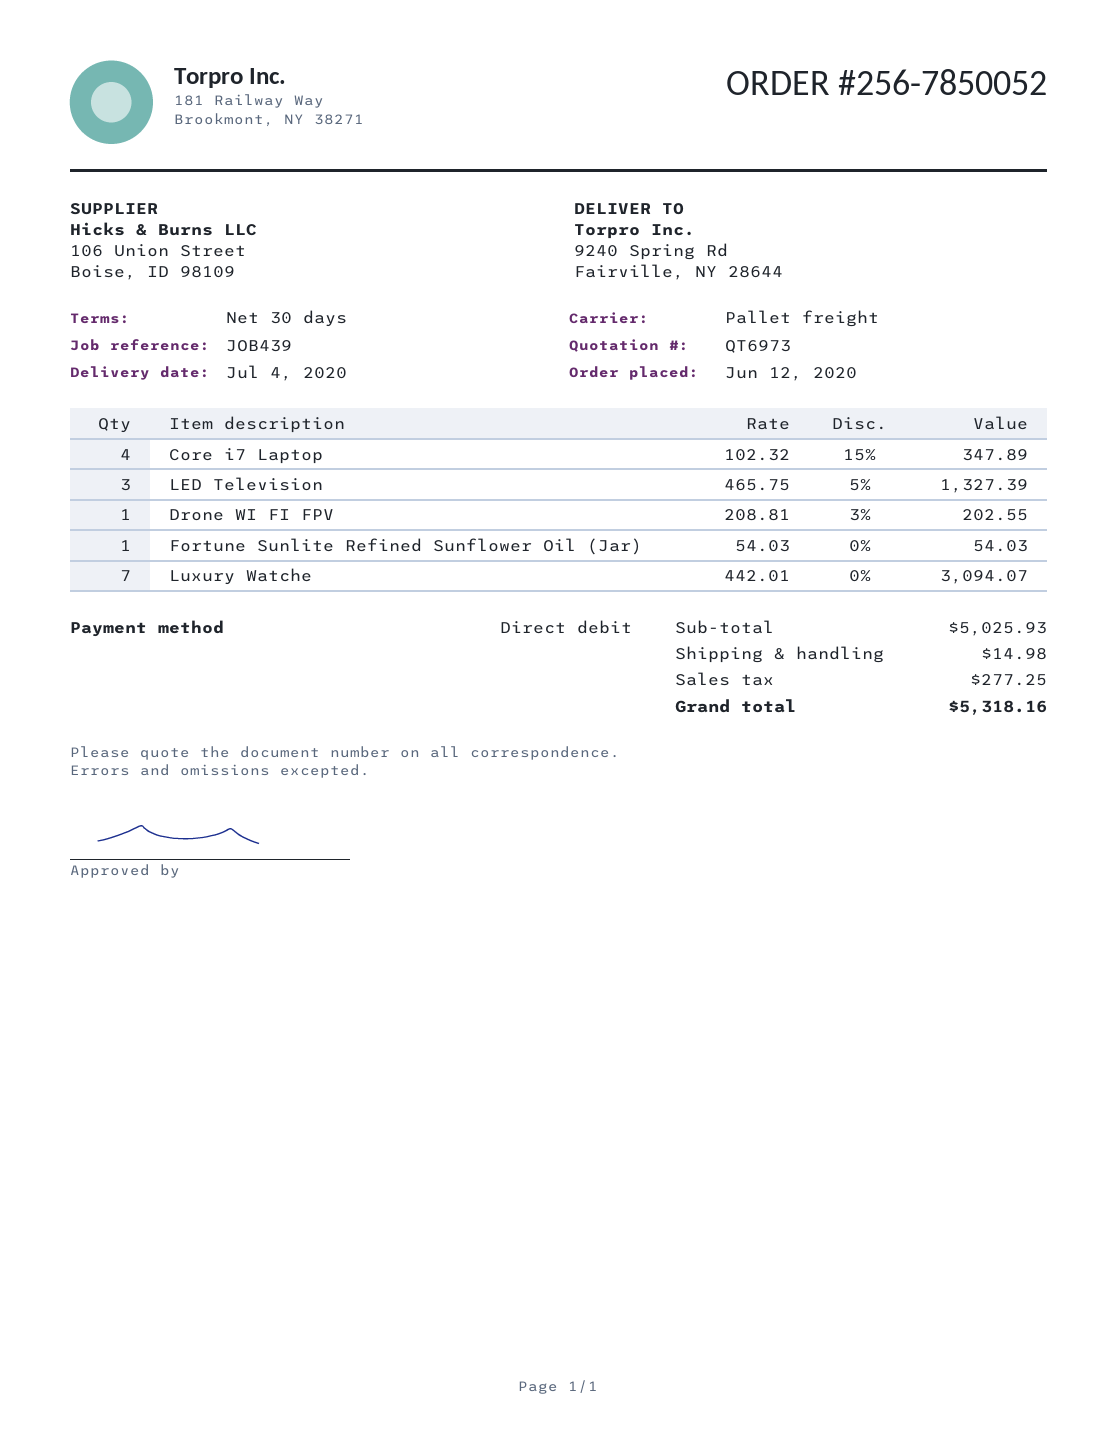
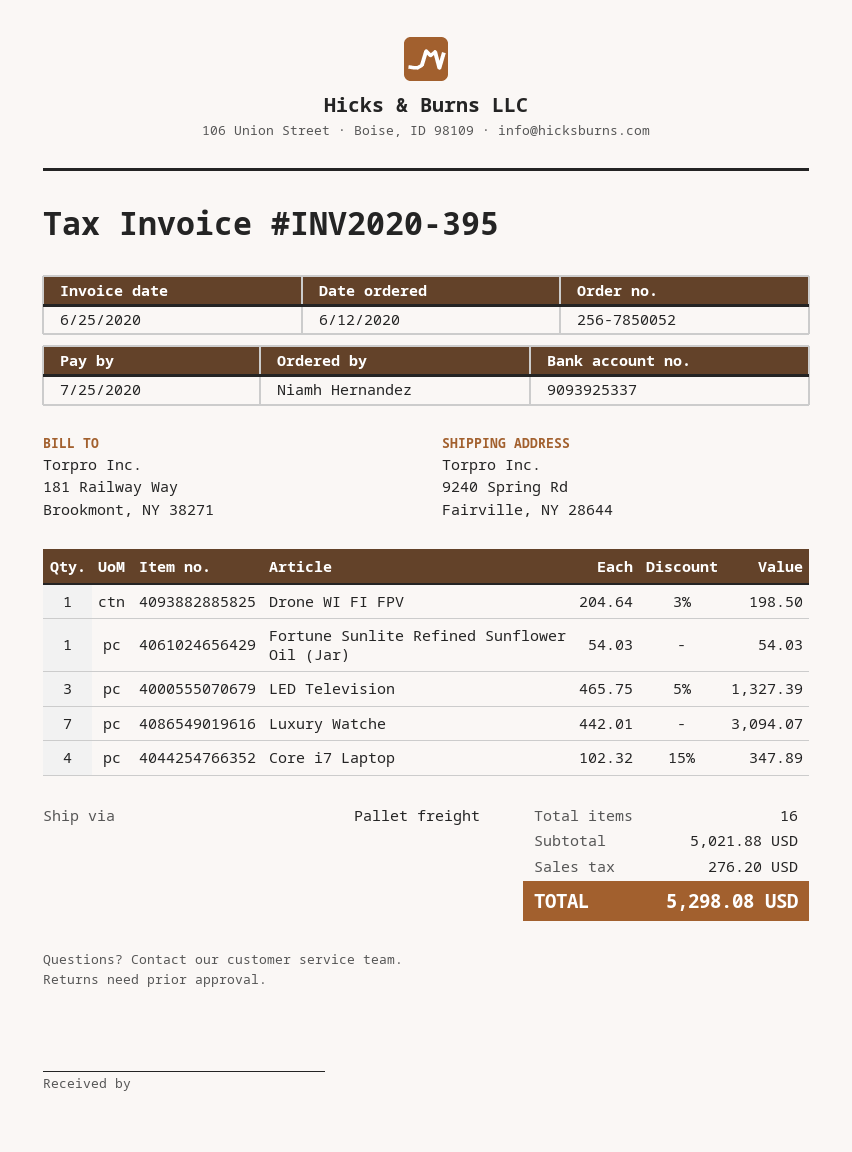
Drone WI FI FPV: 1 x 208.81 - 3% = 202.55 -> 1 x 204.64 - 3% = 198.50
subtotal: 5025.93 -> 5021.88
shipping: 14.98 -> none
tax: 277.25 -> 276.20
total: 5318.16 -> 5298.08

